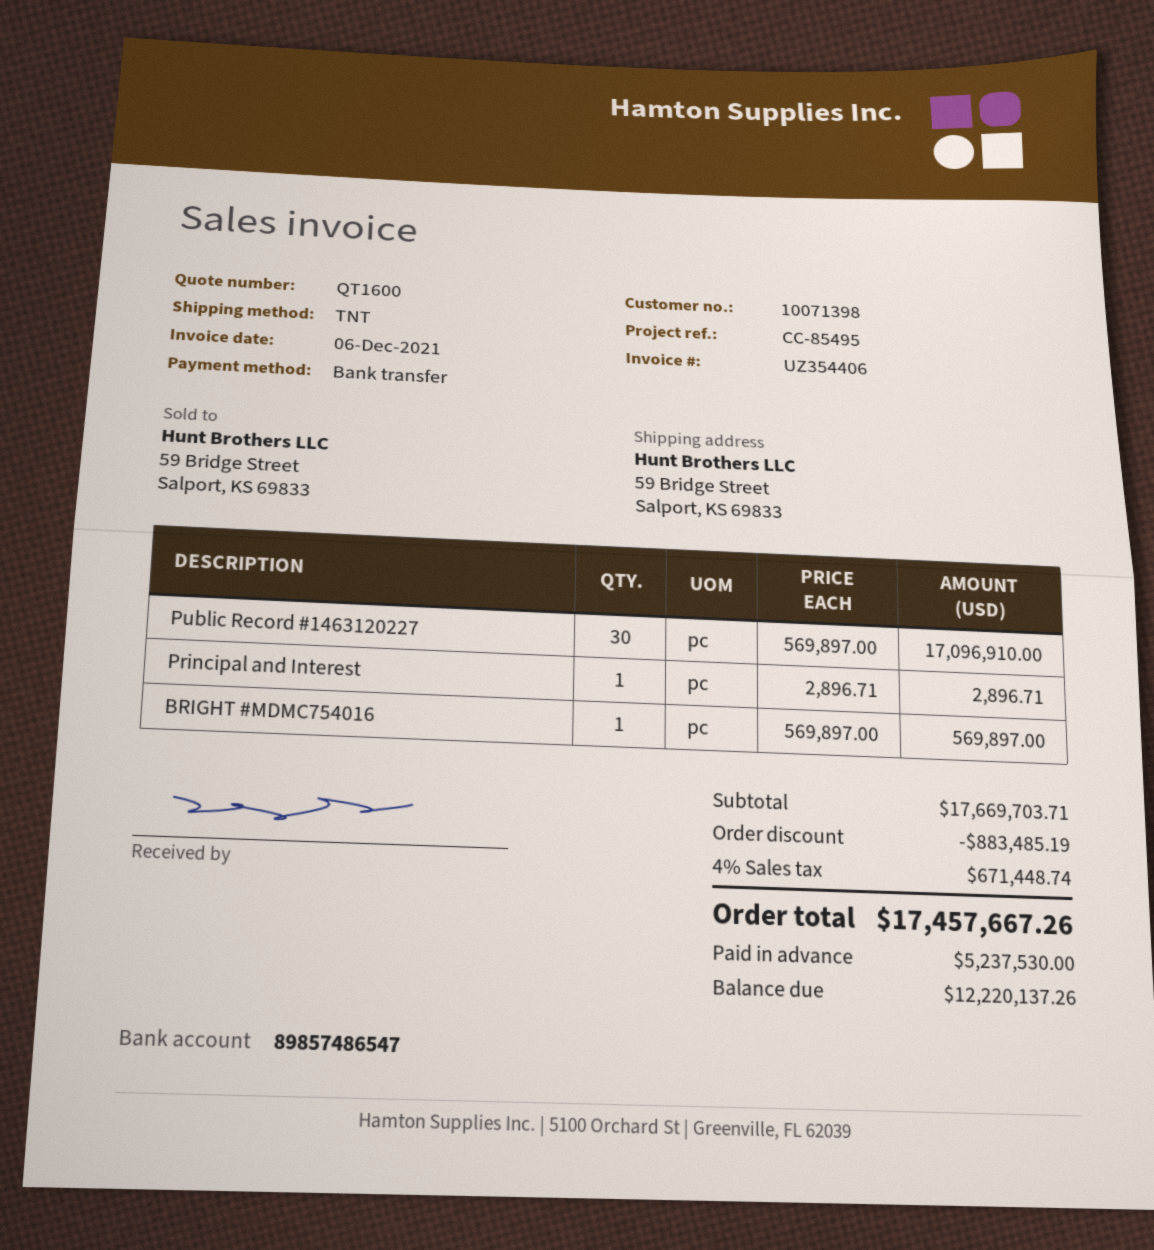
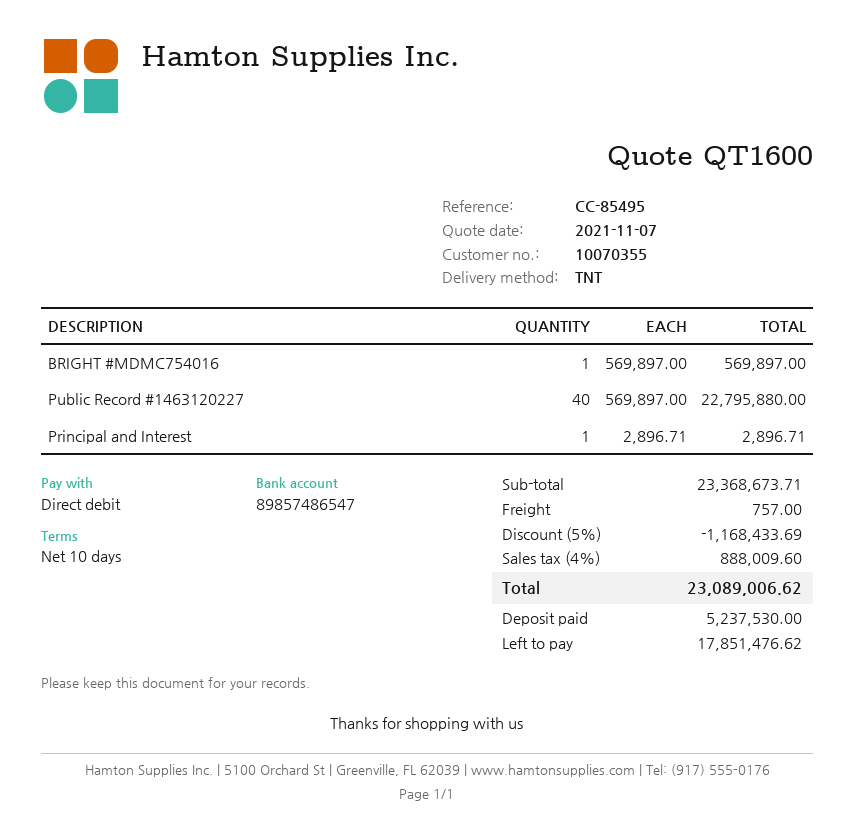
customer number: 10071398 -> 10070355
payment method: bank transfer -> direct debit
Public Record #1463120227: 30 x 569897.00 = 17096910.00 -> 40 x 569897.00 = 22795880.00
subtotal: 17669703.71 -> 23368673.71
discount: 883485.19 -> 1168433.69
shipping: none -> 757.00
tax: 4% = 671448.74 -> 4% = 888009.60
total: 17457667.26 -> 23089006.62
balance: 12220137.26 -> 17851476.62

